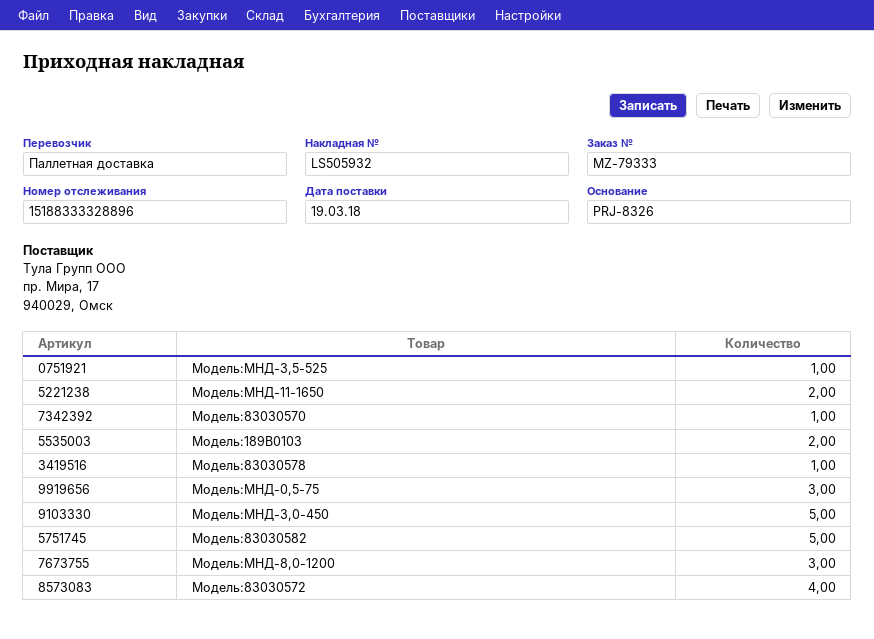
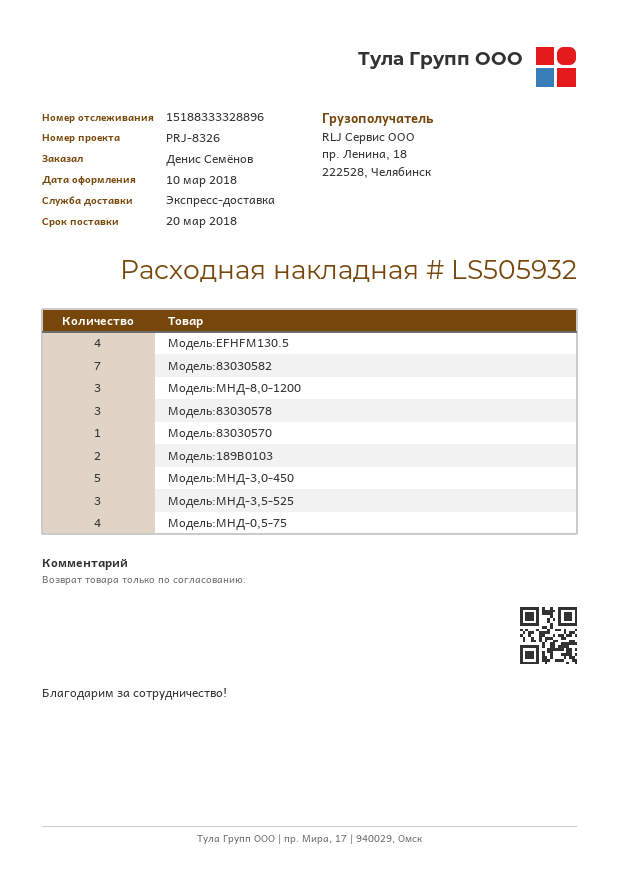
delivery date: 2018-03-19 -> 2018-03-20
shipping method: pallet freight -> express
Модель:МНД-3,5-525: 1 -> 3
Модель:МНД-11-1650: 2 -> none
Модель:83030578: 1 -> 3
Модель:МНД-0,5-75: 3 -> 4
Модель:83030582: 5 -> 7
Модель:83030572: 4 -> none
Модель:EFHFM130.5: none -> 4

